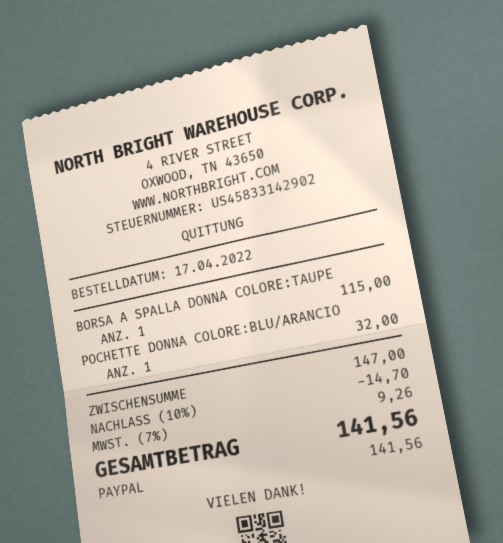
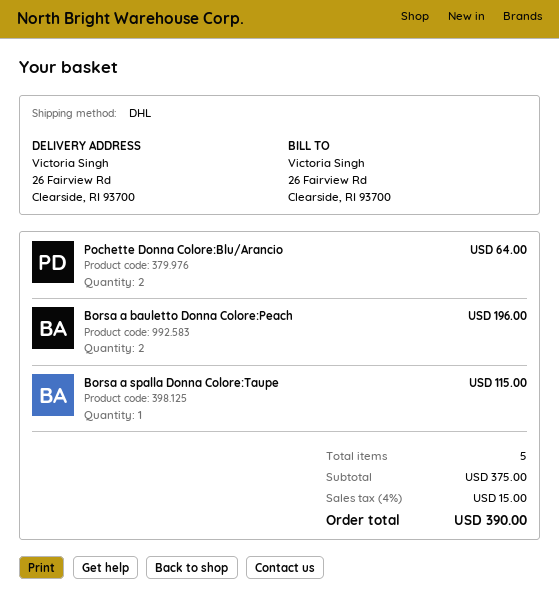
POCHETTE DONNA COLORE:BLU/ARANCIO: 1 for 32.00 -> 2 for 64.00
Borsa a bauletto Donna Colore:Peach: none -> 2 for 196.00
subtotal: 147.00 -> 375.00
discount: 10% = 14.70 -> none
tax: 7% = 9.26 -> 4% = 15.00
total: 141.56 -> 390.00

